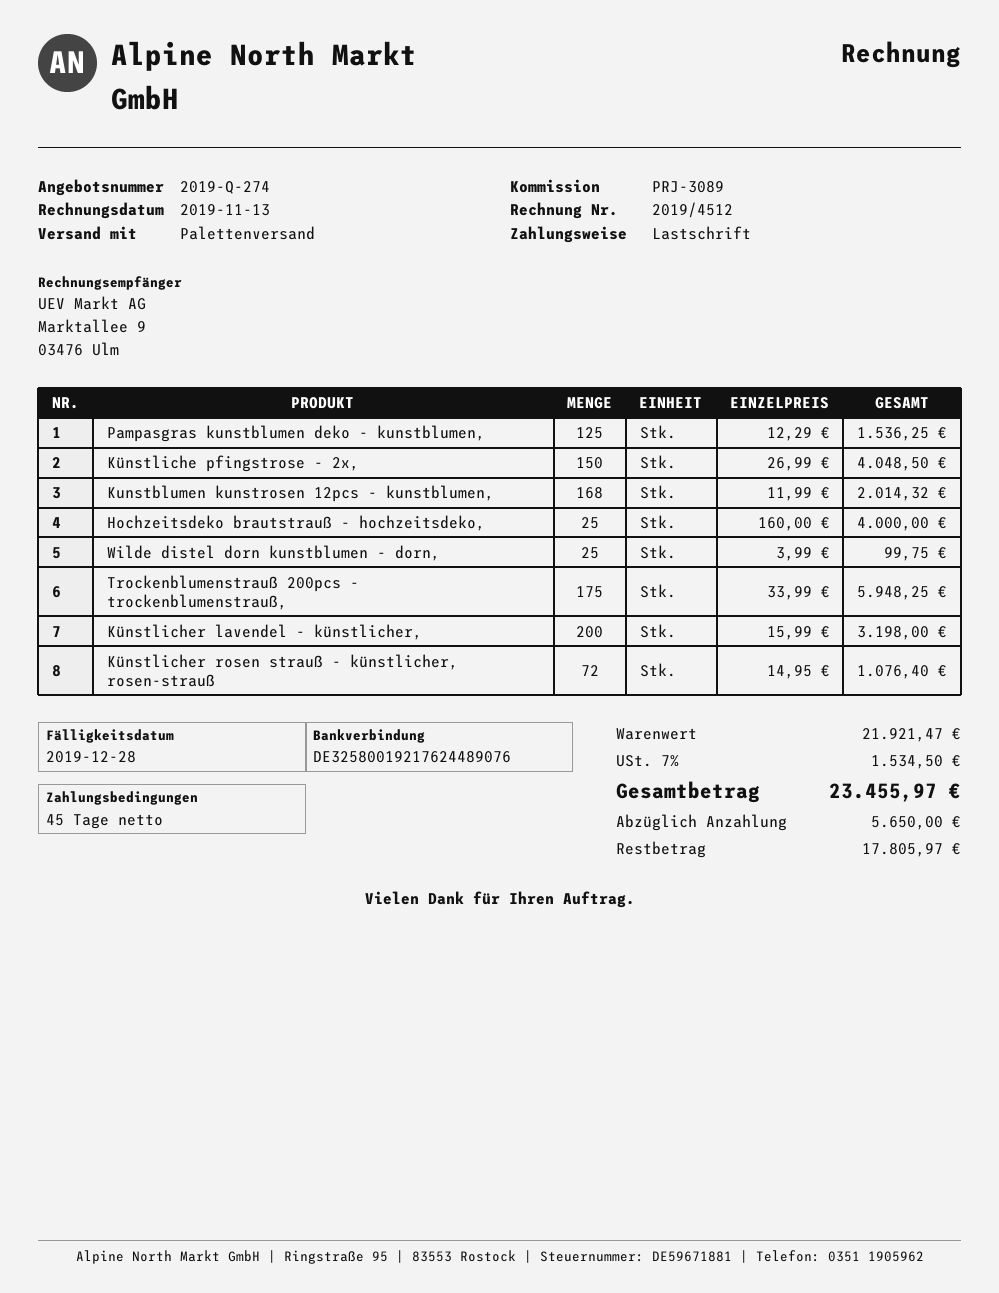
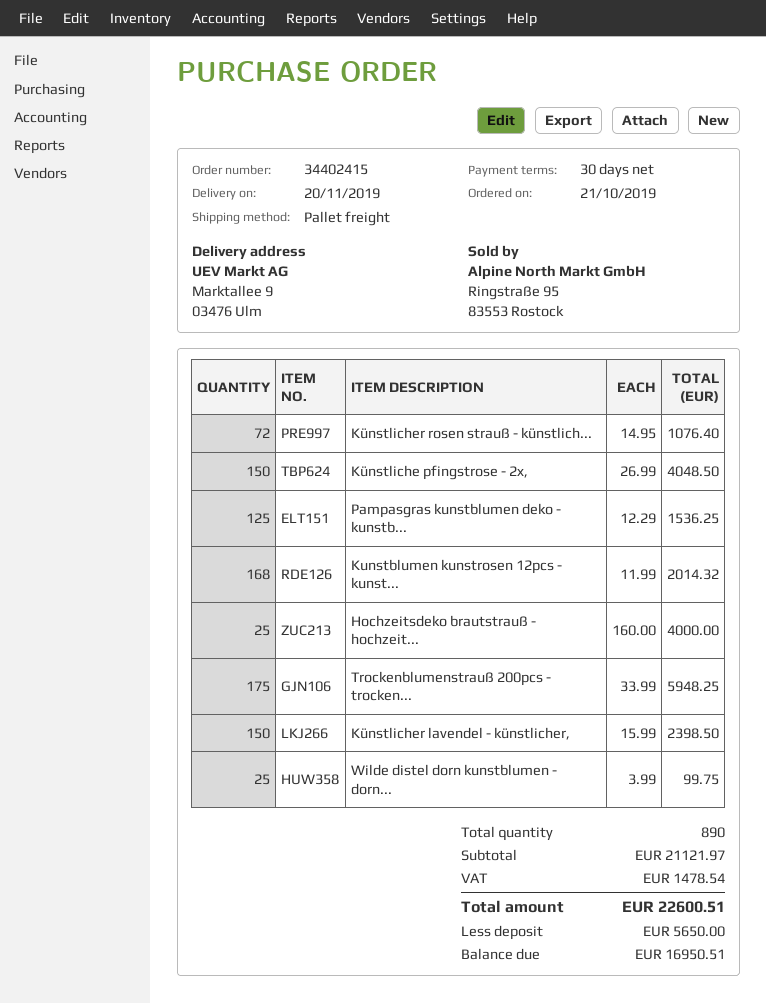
payment terms: 45 days -> 30 days
Künstlicher lavendel - künstlicher,: 200 x 15.99 = 3198.00 -> 150 x 15.99 = 2398.50
subtotal: 21921.47 -> 21121.97
tax: 1534.50 -> 1478.54
total: 23455.97 -> 22600.51
balance: 17805.97 -> 16950.51

